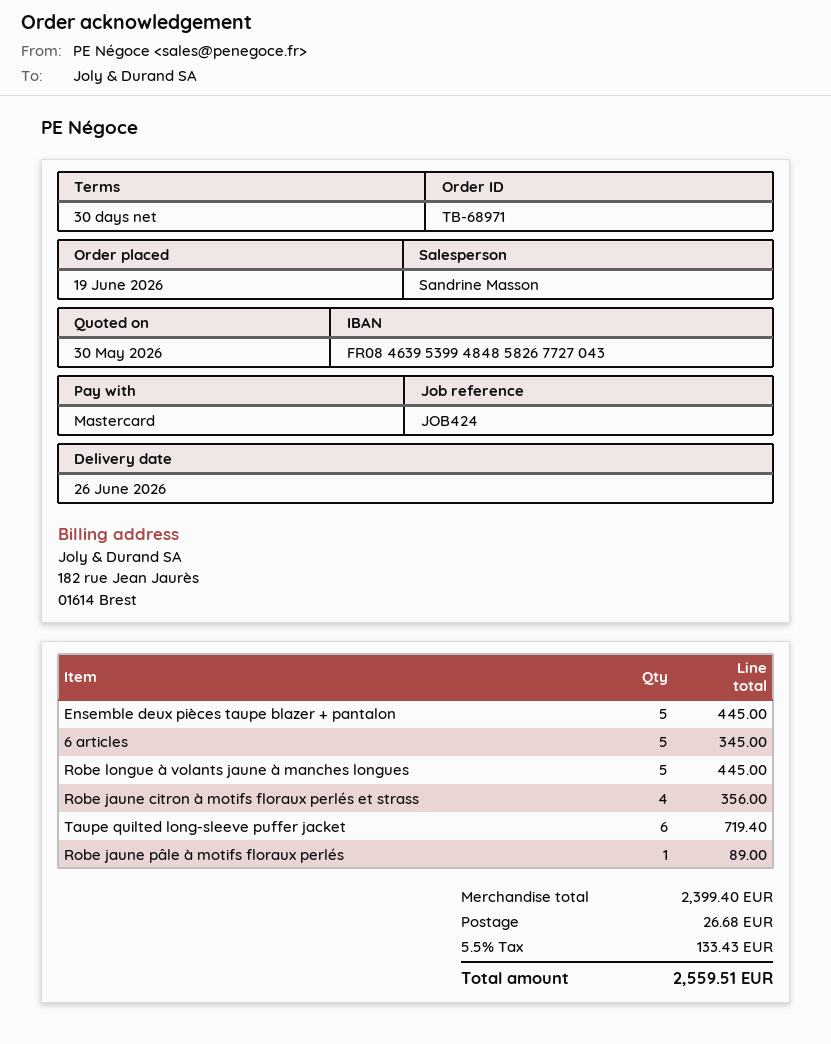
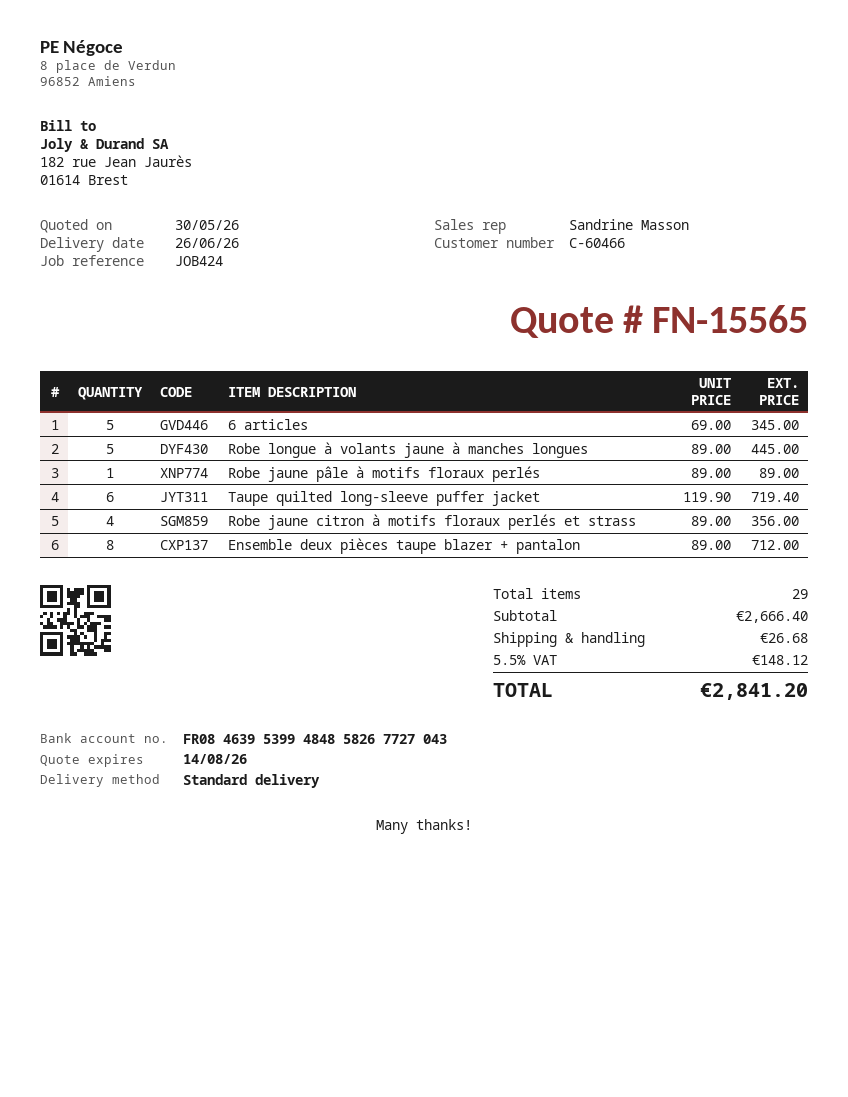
Ensemble deux pièces taupe blazer + pantalon: 5 for 445.00 -> 8 for 712.00
subtotal: 2399.40 -> 2666.40
tax: 5.5% = 133.43 -> 5.5% = 148.12
total: 2559.51 -> 2841.20

